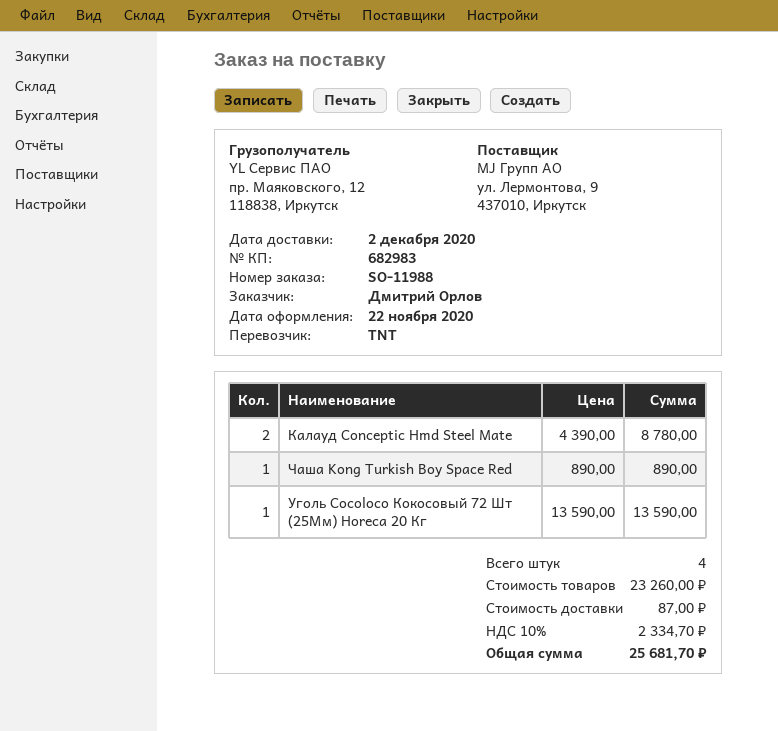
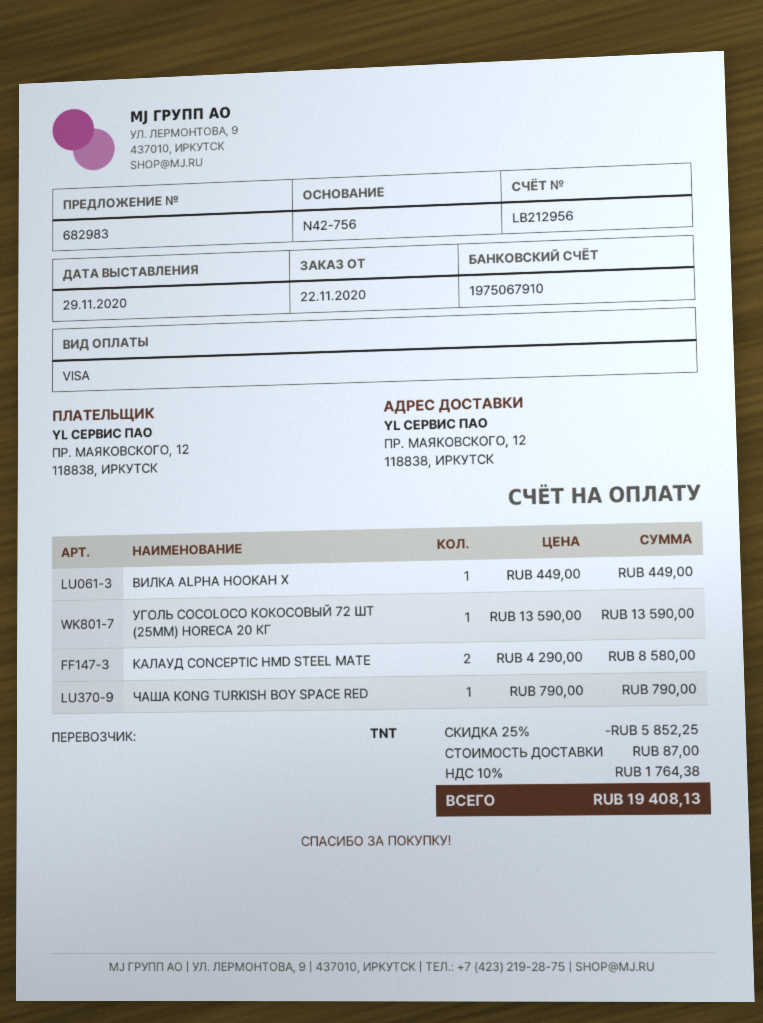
Калауд Conceptic Hmd Steel Mate: 2 x 4390.00 = 8780.00 -> 2 x 4290.00 = 8580.00
Чаша Kong Turkish Boy Space Red: 1 x 890.00 = 890.00 -> 1 x 790.00 = 790.00
ВИЛКА ALPHA HOOKAH X: none -> 1 x 449.00 = 449.00
discount: none -> 25% = 5852.25
tax: 10% = 2334.70 -> 10% = 1764.38
total: 25681.70 -> 19408.13

